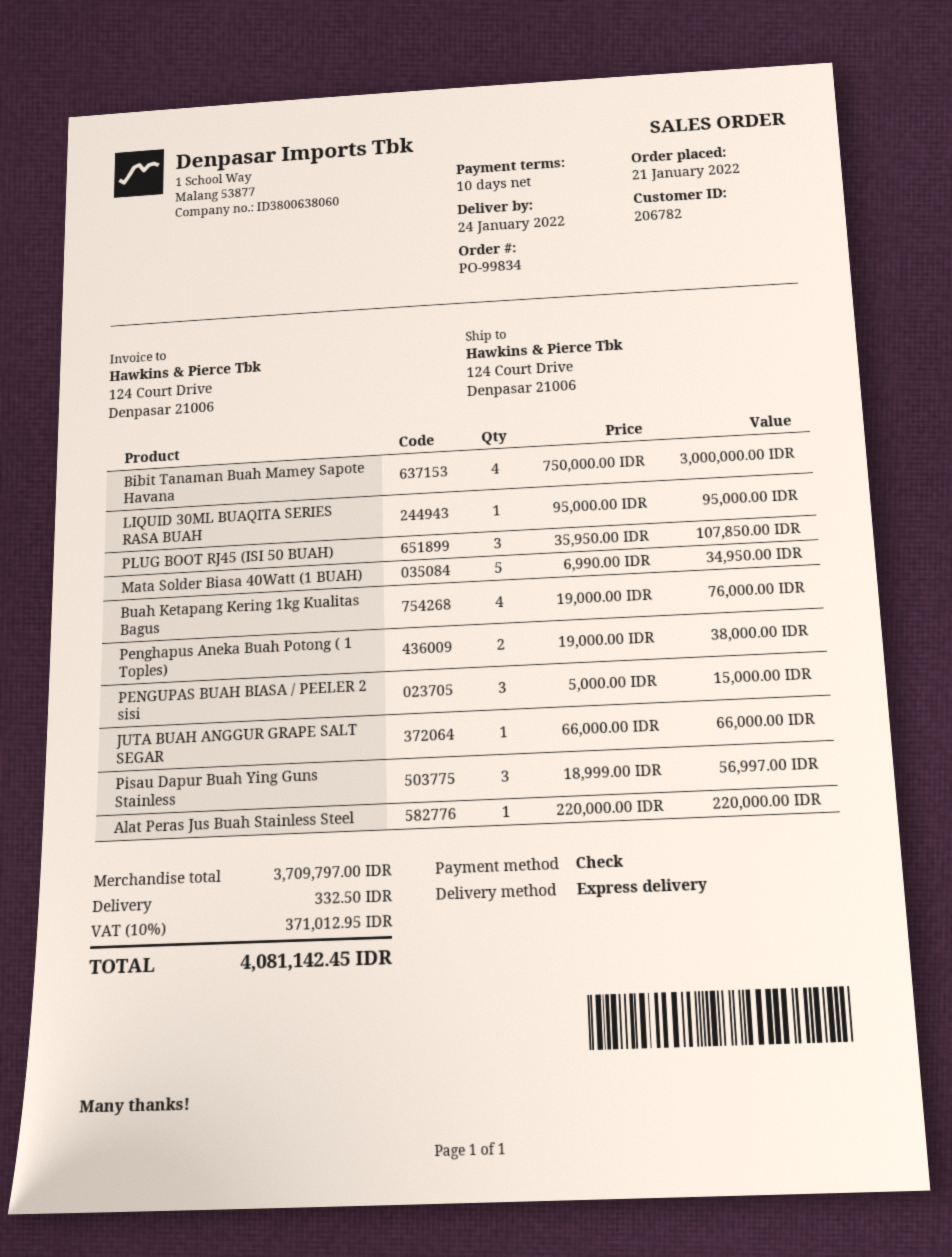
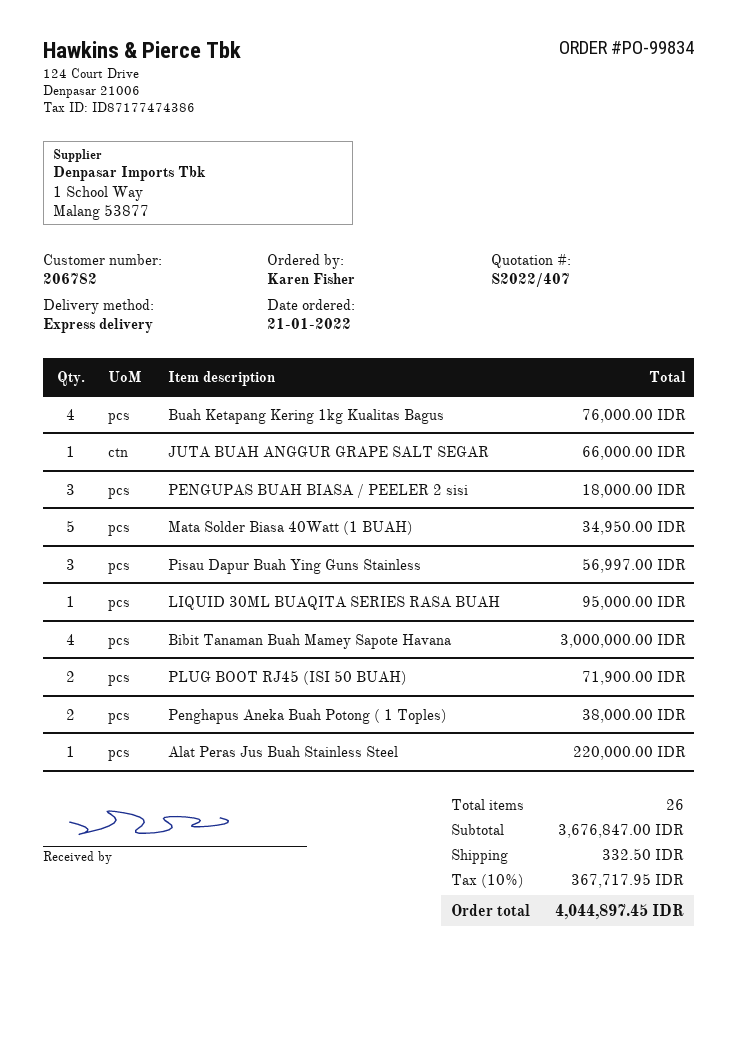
PLUG BOOT RJ45 (ISI 50 BUAH): 3 for 107850.00 -> 2 for 71900.00
PENGUPAS BUAH BIASA / PEELER 2 sisi: 3 for 15000.00 -> 3 for 18000.00
subtotal: 3709797.00 -> 3676847.00
tax: 10% = 371012.95 -> 10% = 367717.95
total: 4081142.45 -> 4044897.45

